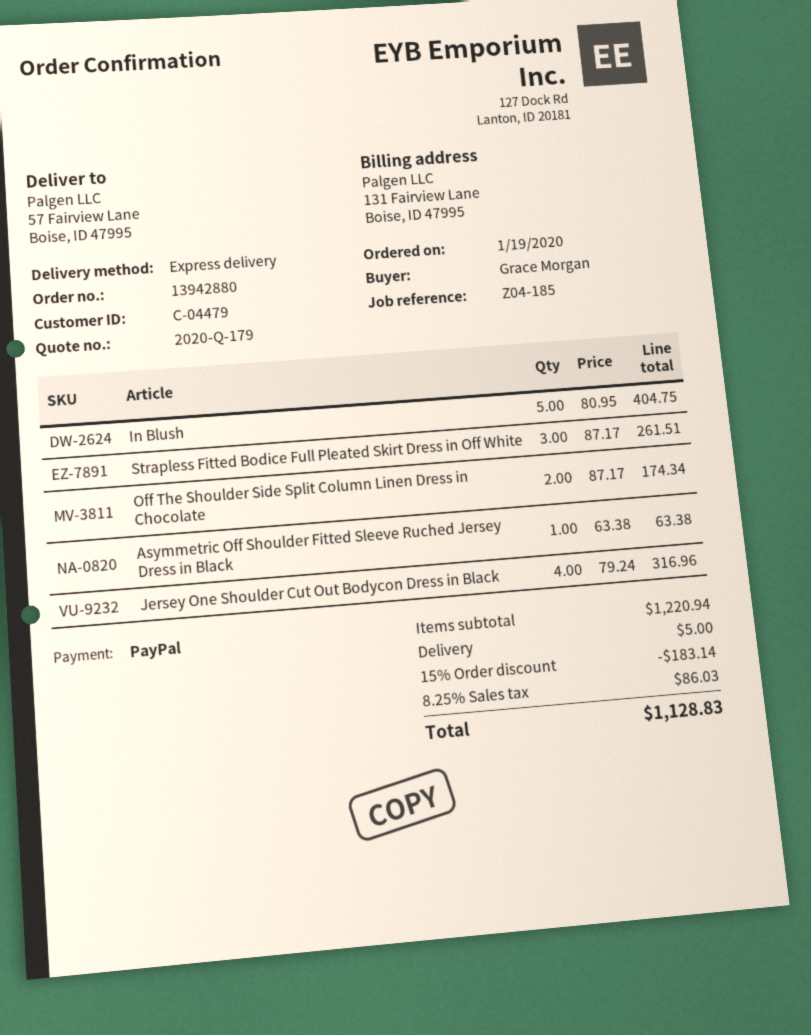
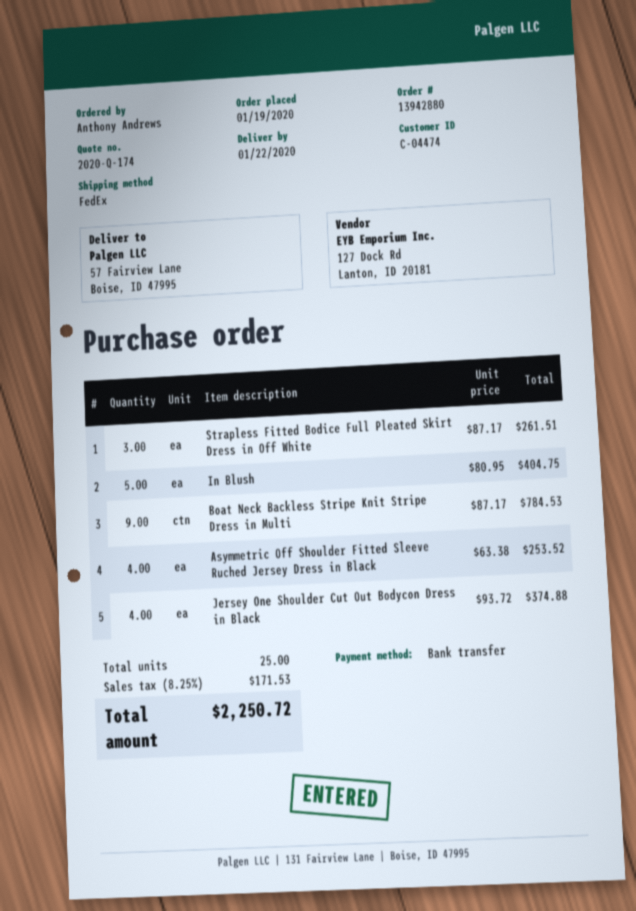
quote number: 2020-Q-179 -> 2020-Q-174
customer number: C-04479 -> C-04474
ordered by: Grace Morgan -> Anthony Andrews
payment method: PayPal -> bank transfer
shipping method: express -> FedEx
Off The Shoulder Side Split Column Linen Dress in Chocolate: 2 x 87.17 = 174.34 -> none
Asymmetric Off Shoulder Fitted Sleeve Ruched Jersey Dress in Black: 1 x 63.38 = 63.38 -> 4 x 63.38 = 253.52
Jersey One Shoulder Cut Out Bodycon Dress in Black: 4 x 79.24 = 316.96 -> 4 x 93.72 = 374.88
Boat Neck Backless Stripe Knit Stripe Dress in Multi: none -> 9 x 87.17 = 784.53
discount: 15% = 183.14 -> none
shipping: 5.00 -> none
tax: 8.25% = 86.03 -> 8.25% = 171.53
total: 1128.83 -> 2250.72

